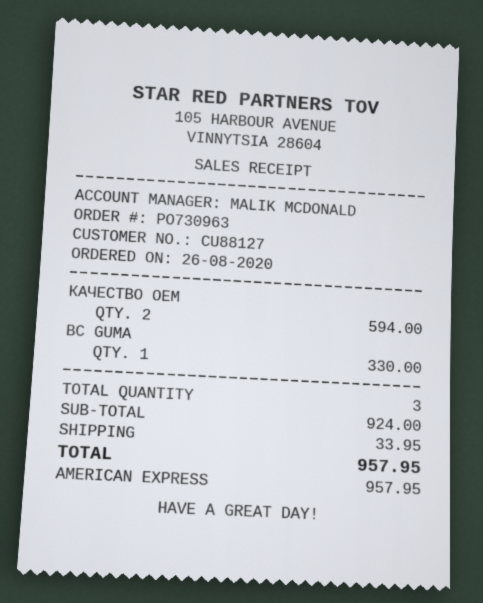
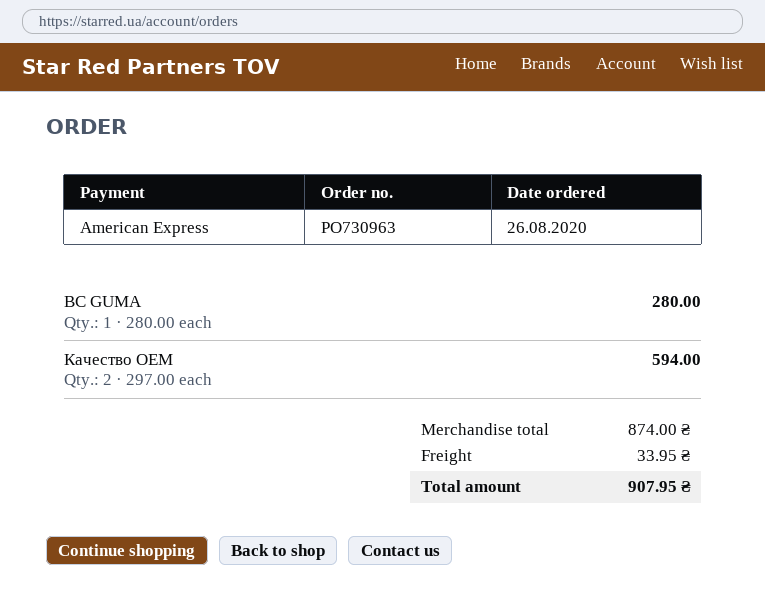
BC GUMA: 1 for 330.00 -> 1 for 280.00
subtotal: 924.00 -> 874.00
total: 957.95 -> 907.95

